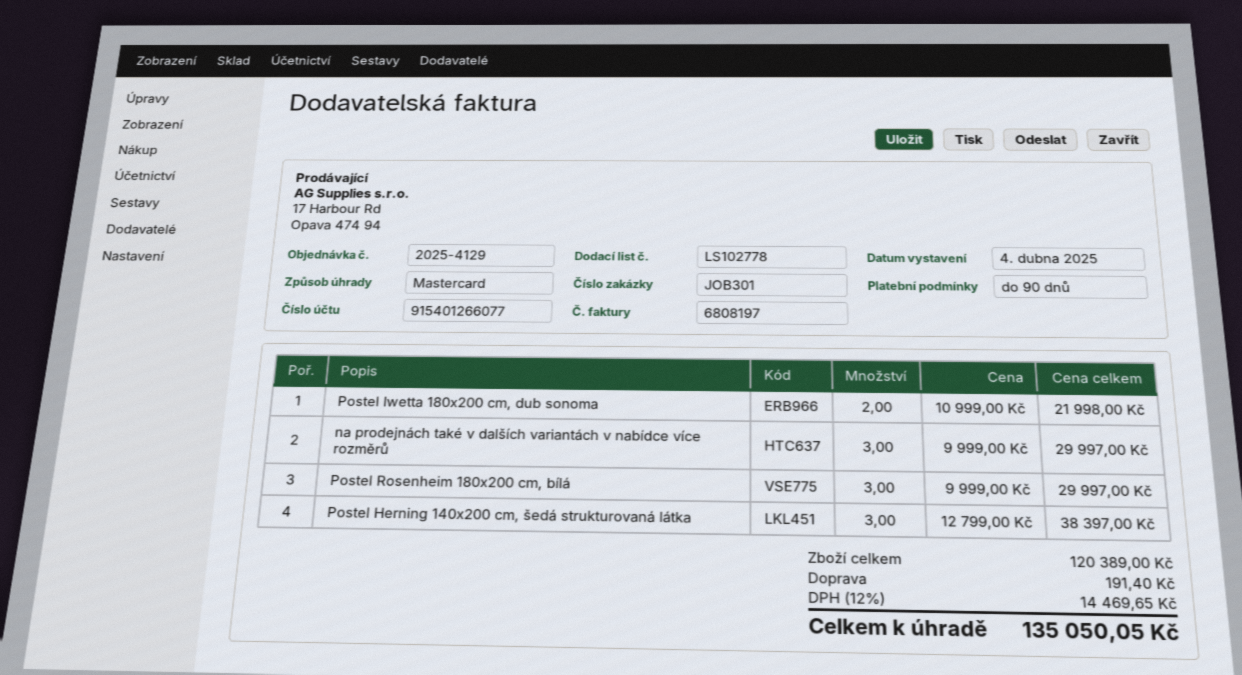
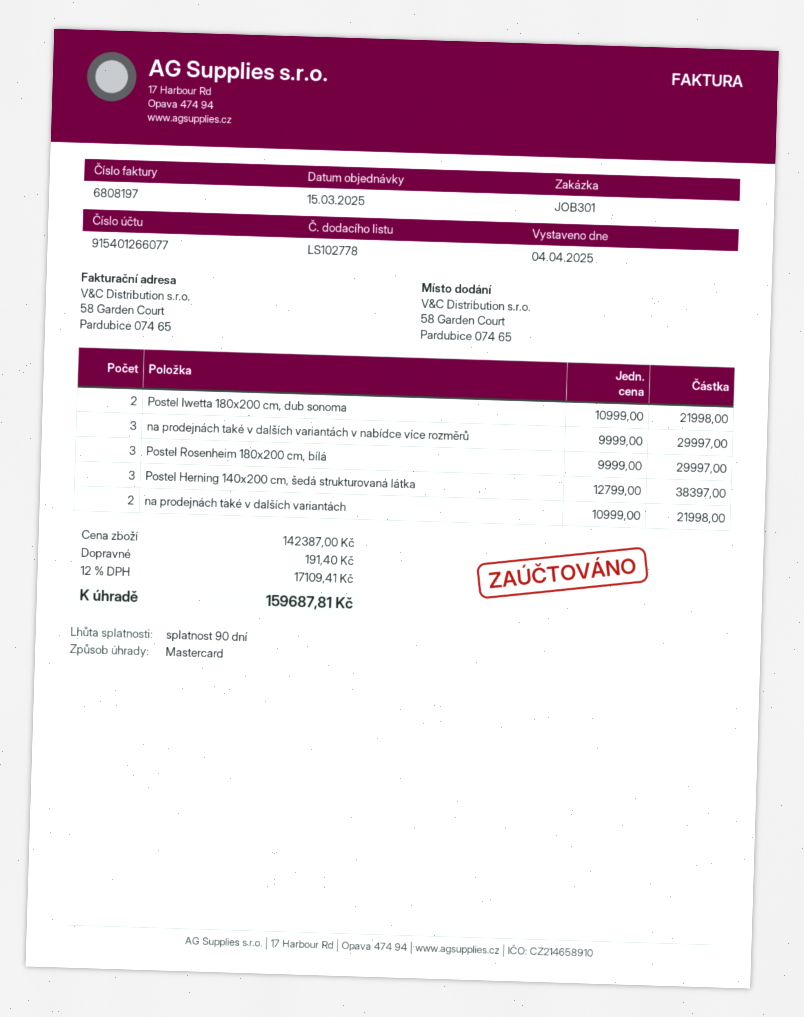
na prodejnách také v dalších variantách: none -> 2 x 10999.00 = 21998.00
subtotal: 120389.00 -> 142387.00
tax: 12% = 14469.65 -> 12% = 17109.41
total: 135050.05 -> 159687.81

